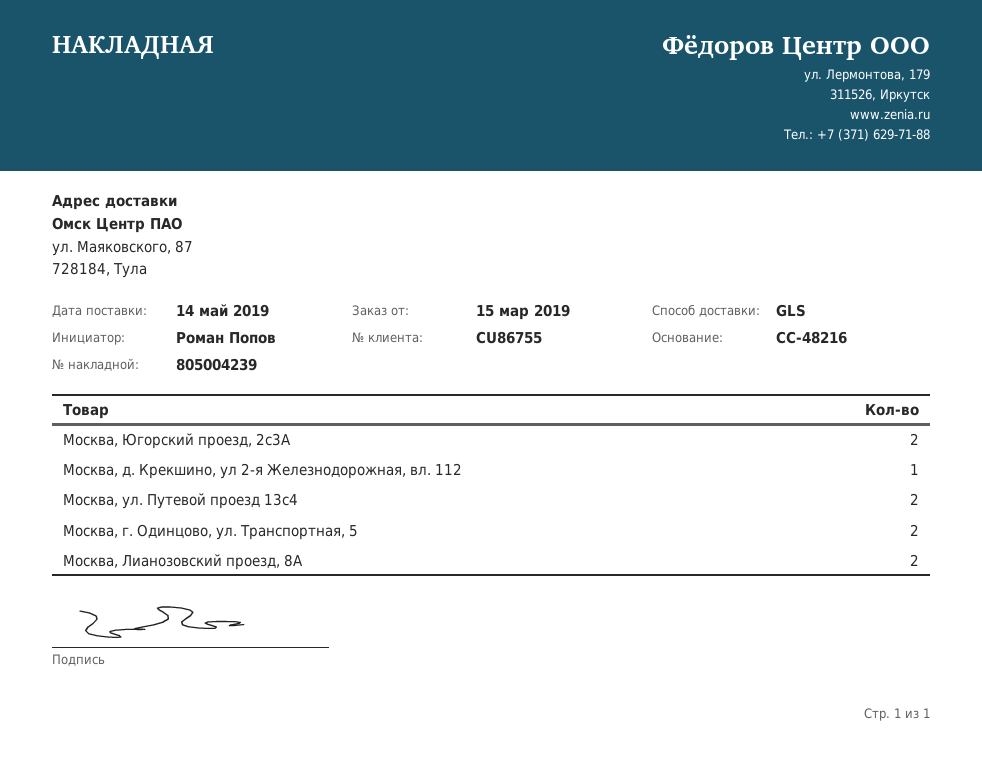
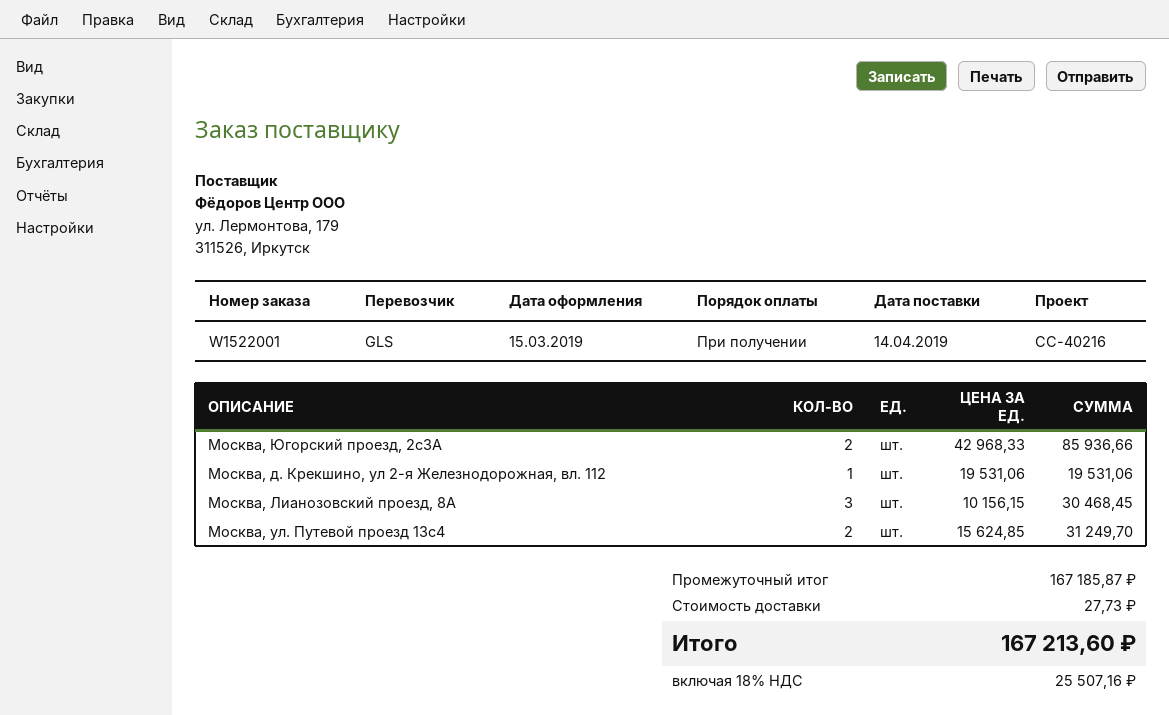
delivery date: 2019-05-14 -> 2019-04-14
reference: CC-48216 -> CC-40216
Москва, г. Одинцово, ул. Транспортная, 5: 2 -> none
Москва, Лианозовский проезд, 8А: 2 -> 3

